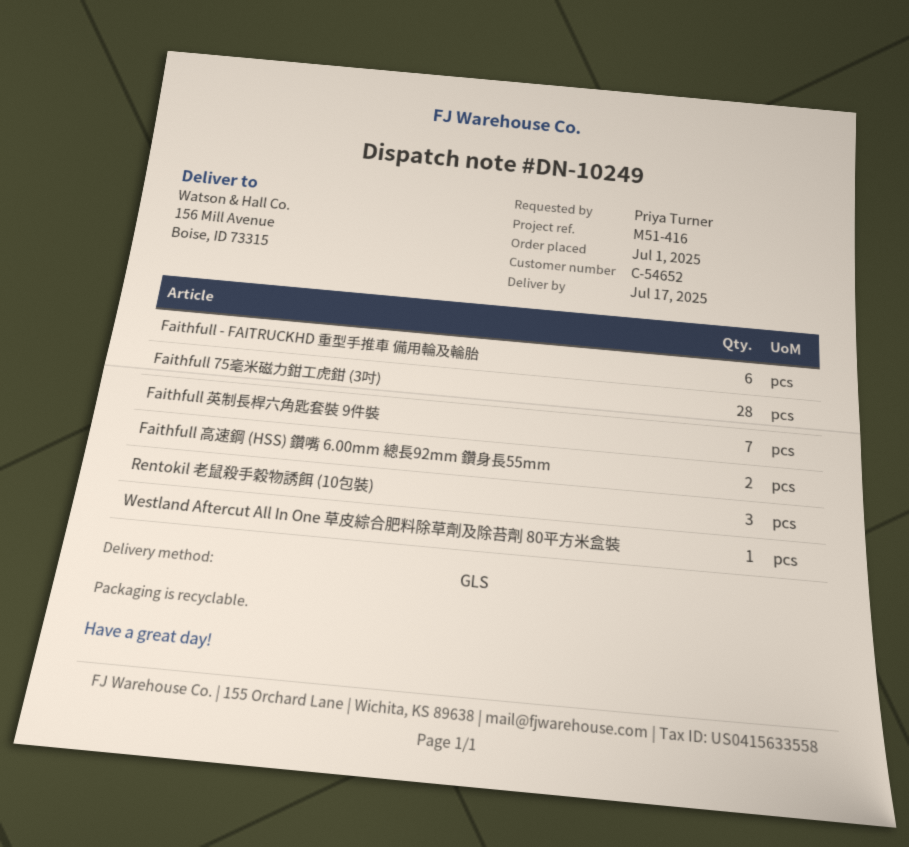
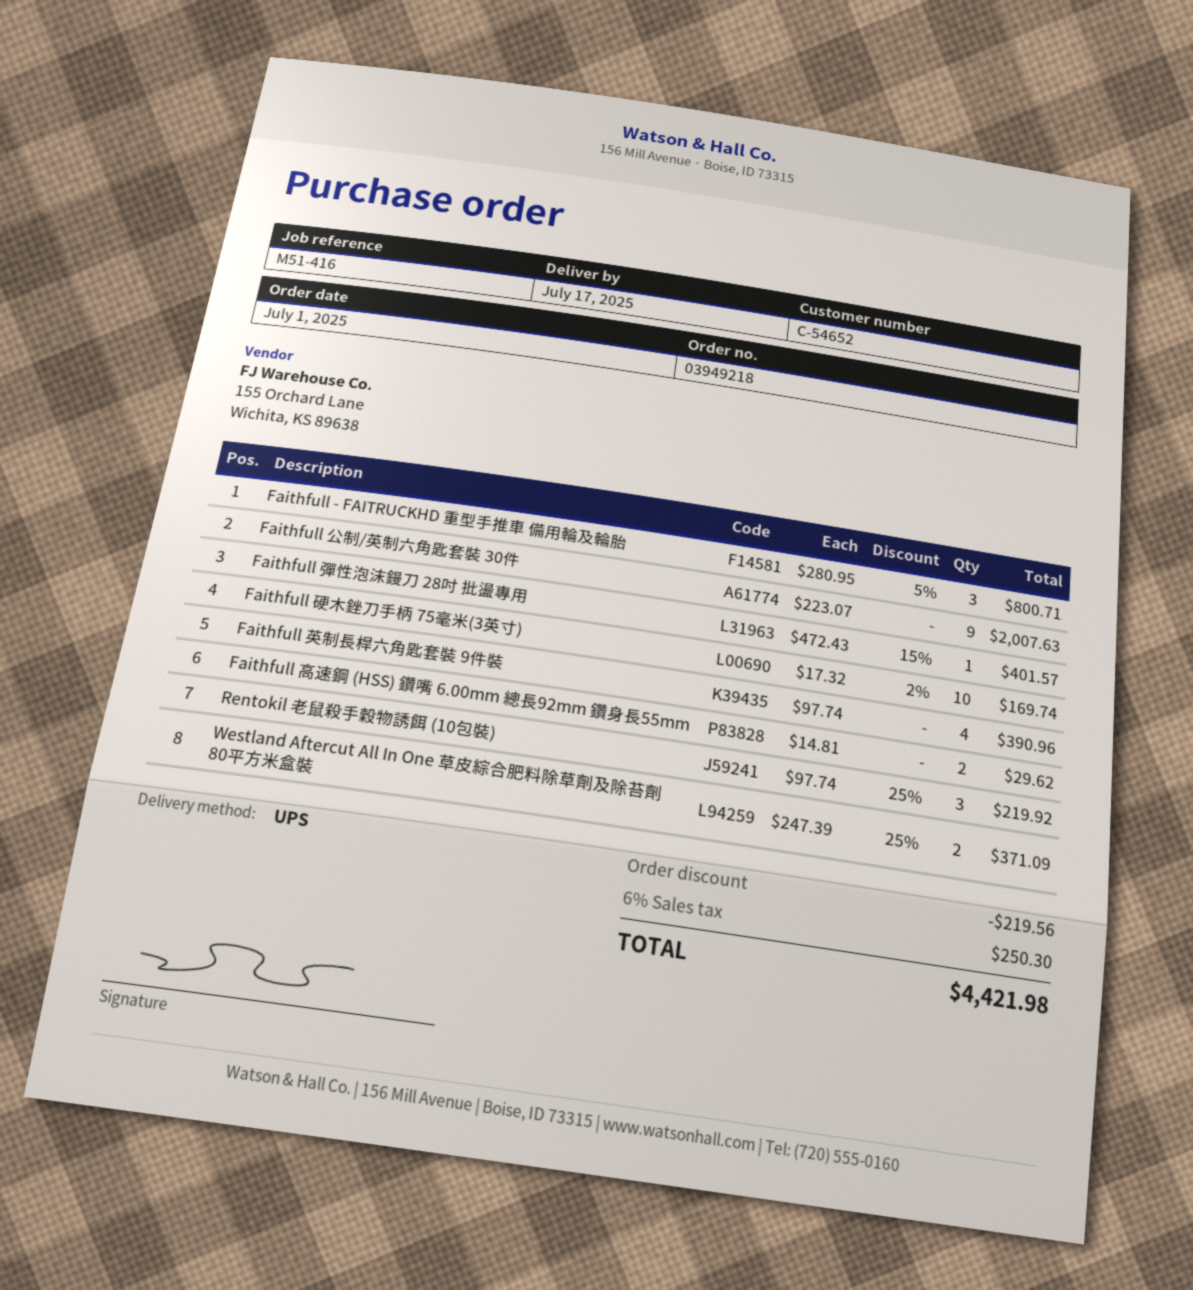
shipping method: GLS -> UPS
Faithfull - FAITRUCKHD 重型手推車 備用輪及輪胎: 6 -> 3
Faithfull 75毫米磁力鉗工虎鉗 (3吋): 28 -> none
Faithfull 英制長桿六角匙套裝 9件裝: 7 -> 4
Westland Aftercut All In One 草皮綜合肥料除草劑及除苔劑 80平方米盒裝: 1 -> 2
Faithfull 公制/英制六角匙套裝 30件: none -> 9
Faithfull 彈性泡沫鏝刀 28吋 批盪專用: none -> 1
Faithfull 硬木銼刀手柄 75毫米(3英寸): none -> 10

